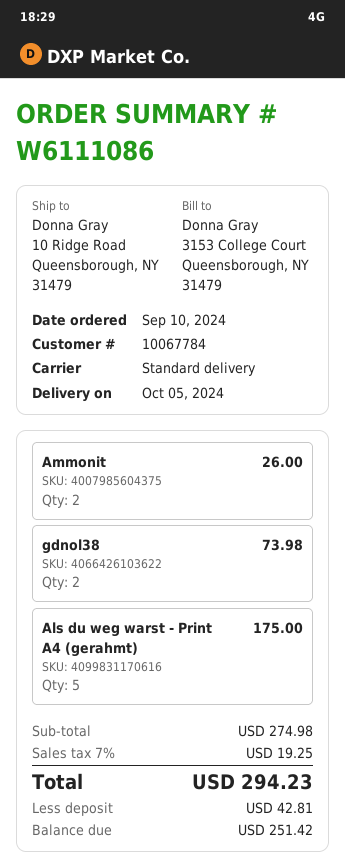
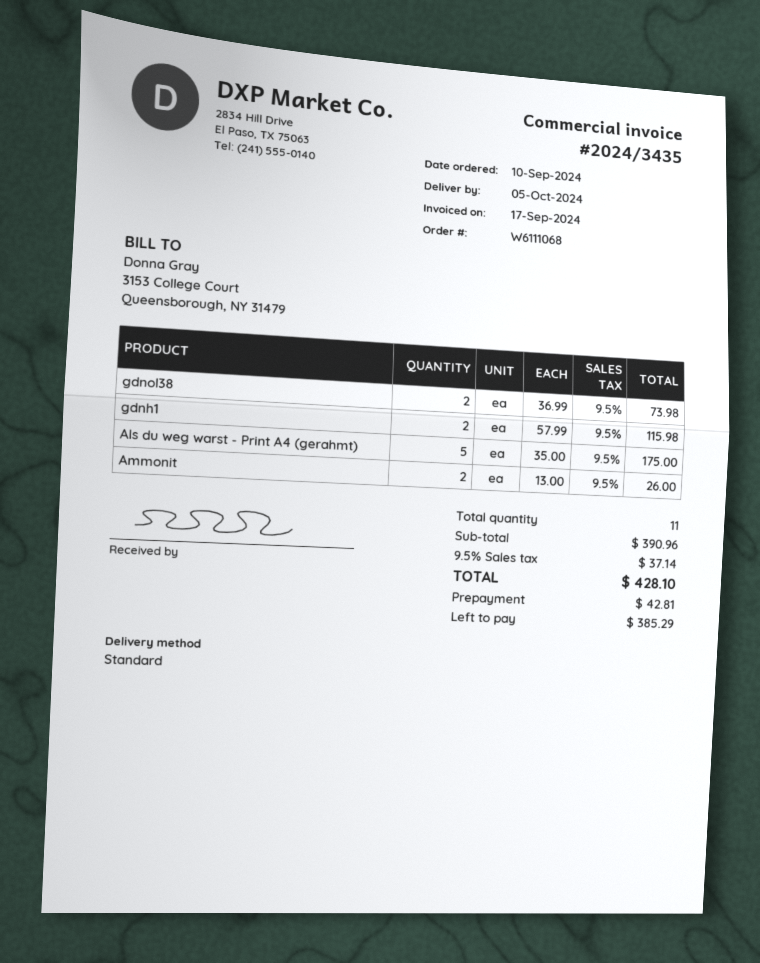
order number: W6111086 -> W6111068
gdnh1: none -> 2 for 115.98
subtotal: 274.98 -> 390.96
tax: 7% = 19.25 -> 9.5% = 37.14
total: 294.23 -> 428.10
balance: 251.42 -> 385.29

